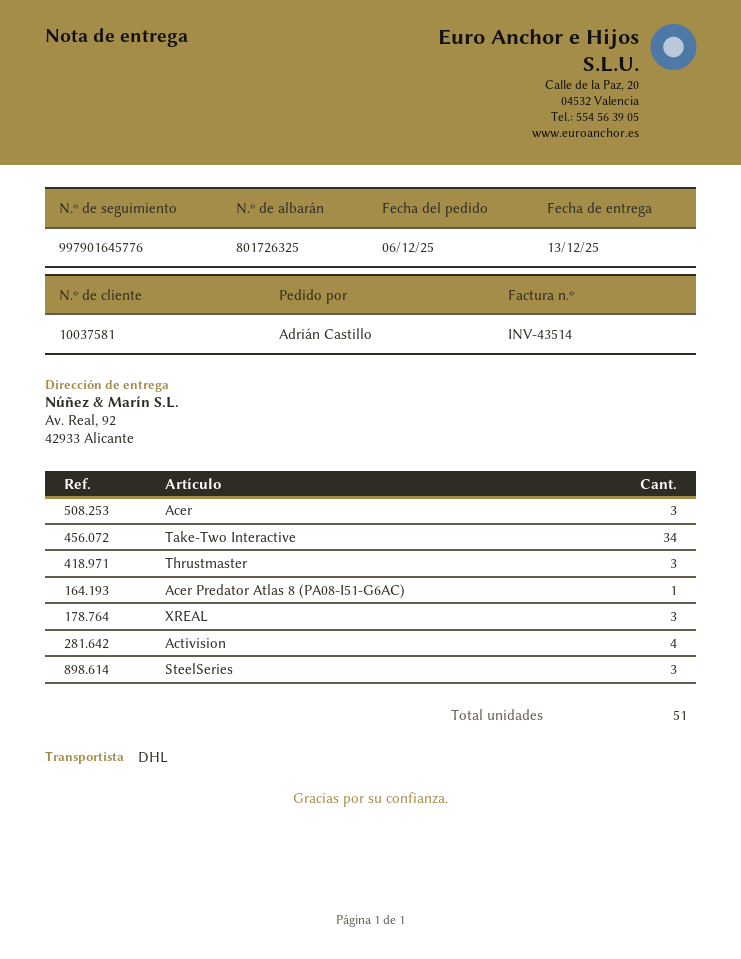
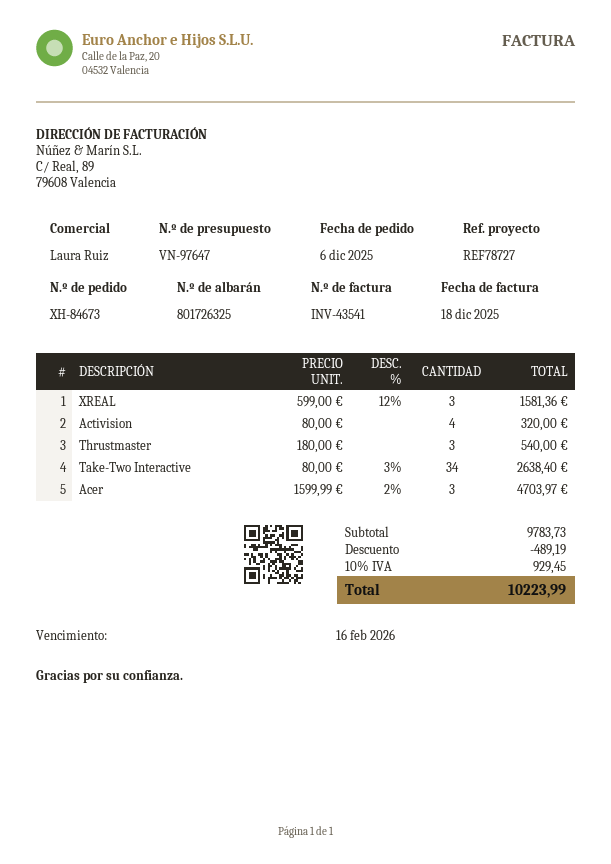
invoice number: INV-43514 -> INV-43541
Acer Predator Atlas 8 (PA08-I51-G6AC): 1 -> none
SteelSeries: 3 -> none

